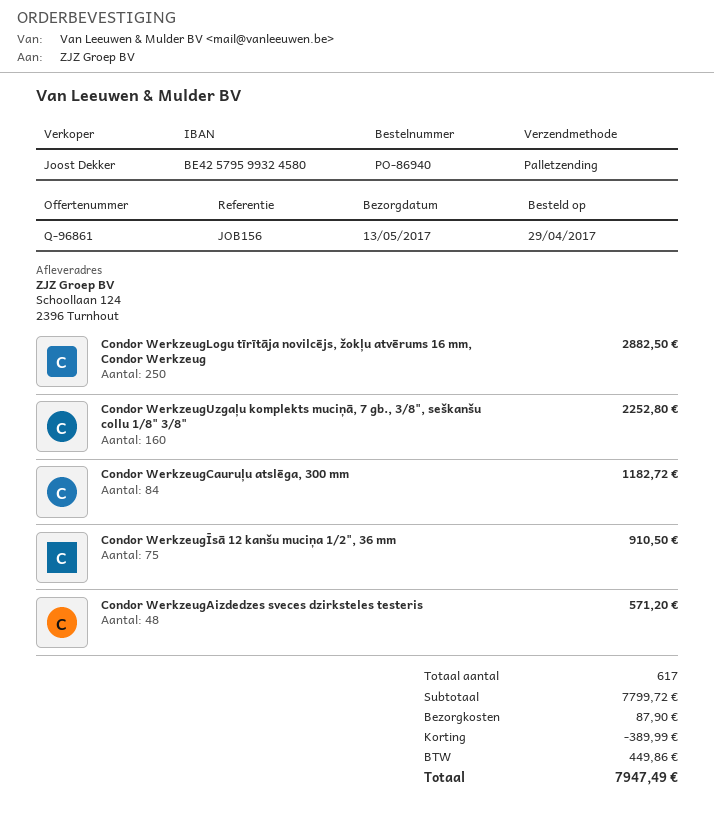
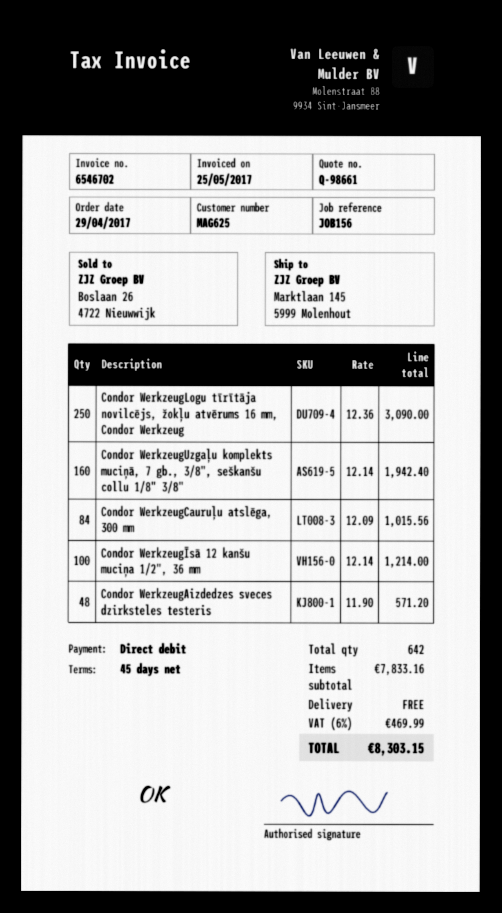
quote number: Q-96861 -> Q-98661
ship to: Schoollaan 124, 2396 Turnhout -> Marktlaan 145, 5999 Molenhout
Condor WerkzeugLogu tīrītāja novilcējs, žokļu atvērums 16 mm, Condor Werkzeug: 250 for 2882.50 -> 250 for 3090.00
Condor WerkzeugUzgaļu komplekts muciņā, 7 gb., 3/8", seškanšu collu 1/8" 3/8": 160 for 2252.80 -> 160 for 1942.40
Condor WerkzeugCauruļu atslēga, 300 mm: 84 for 1182.72 -> 84 for 1015.56
Condor WerkzeugĪsā 12 kanšu muciņa 1/2", 36 mm: 75 for 910.50 -> 100 for 1214.00
total quantity: 617 -> 642
subtotal: 7799.72 -> 7833.16
discount: 389.99 -> none
shipping: 87.90 -> 0.00
tax: 449.86 -> 469.99
total: 7947.49 -> 8303.15

